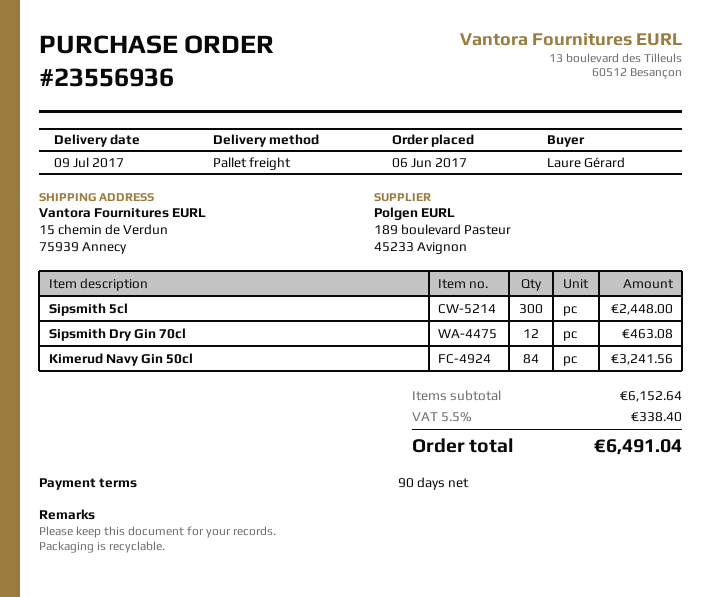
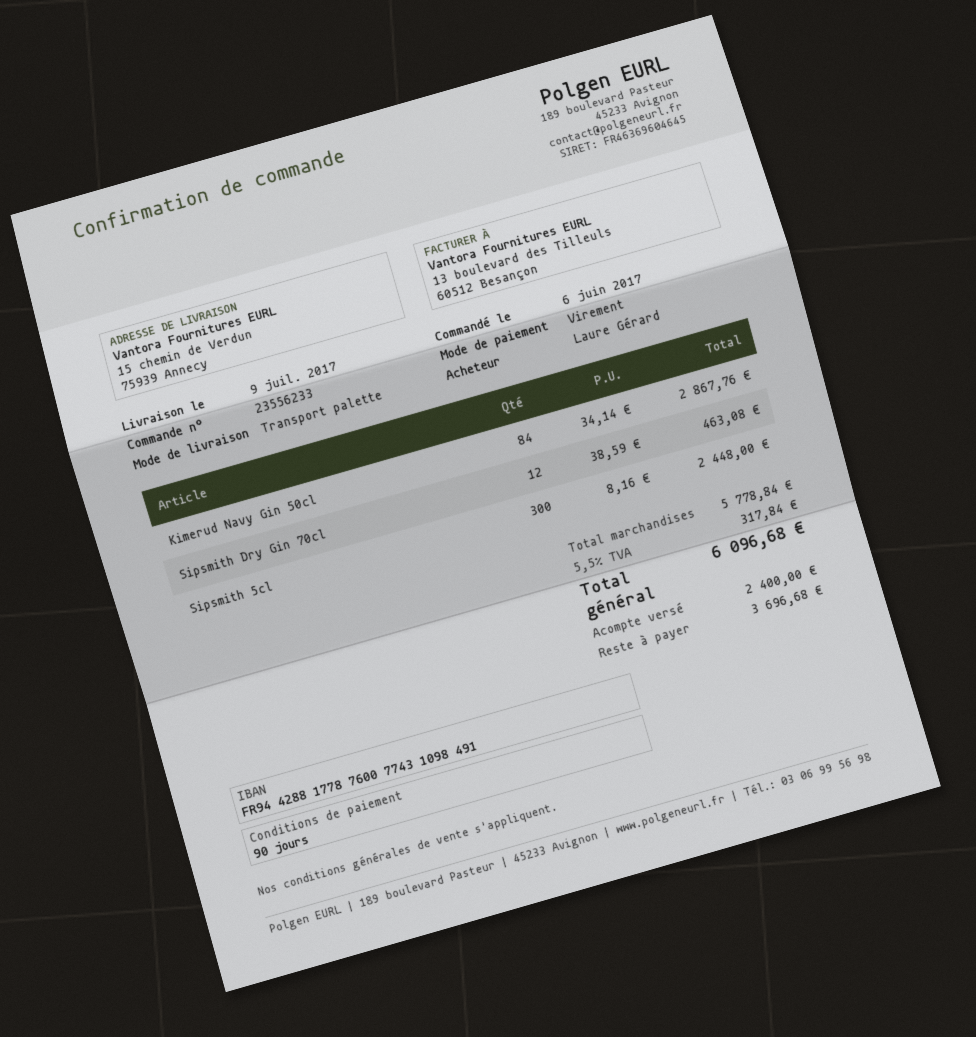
order number: 23556936 -> 23556233
Kimerud Navy Gin 50cl: 84 for 3241.56 -> 84 for 2867.76
subtotal: 6152.64 -> 5778.84
tax: 5.5% = 338.40 -> 5.5% = 317.84
total: 6491.04 -> 6096.68

